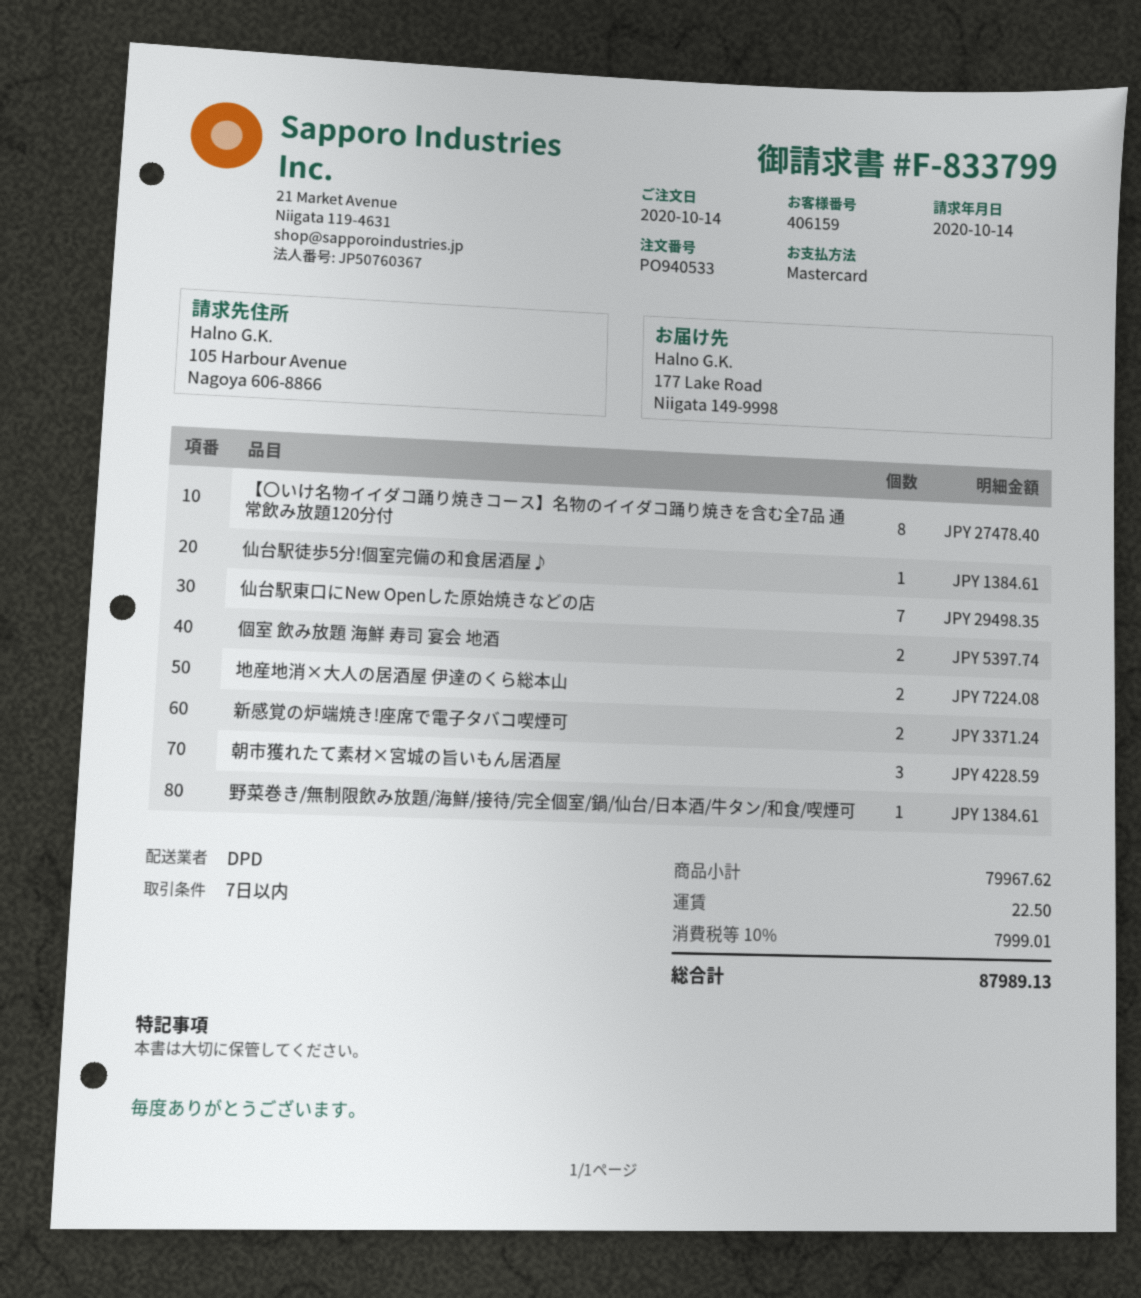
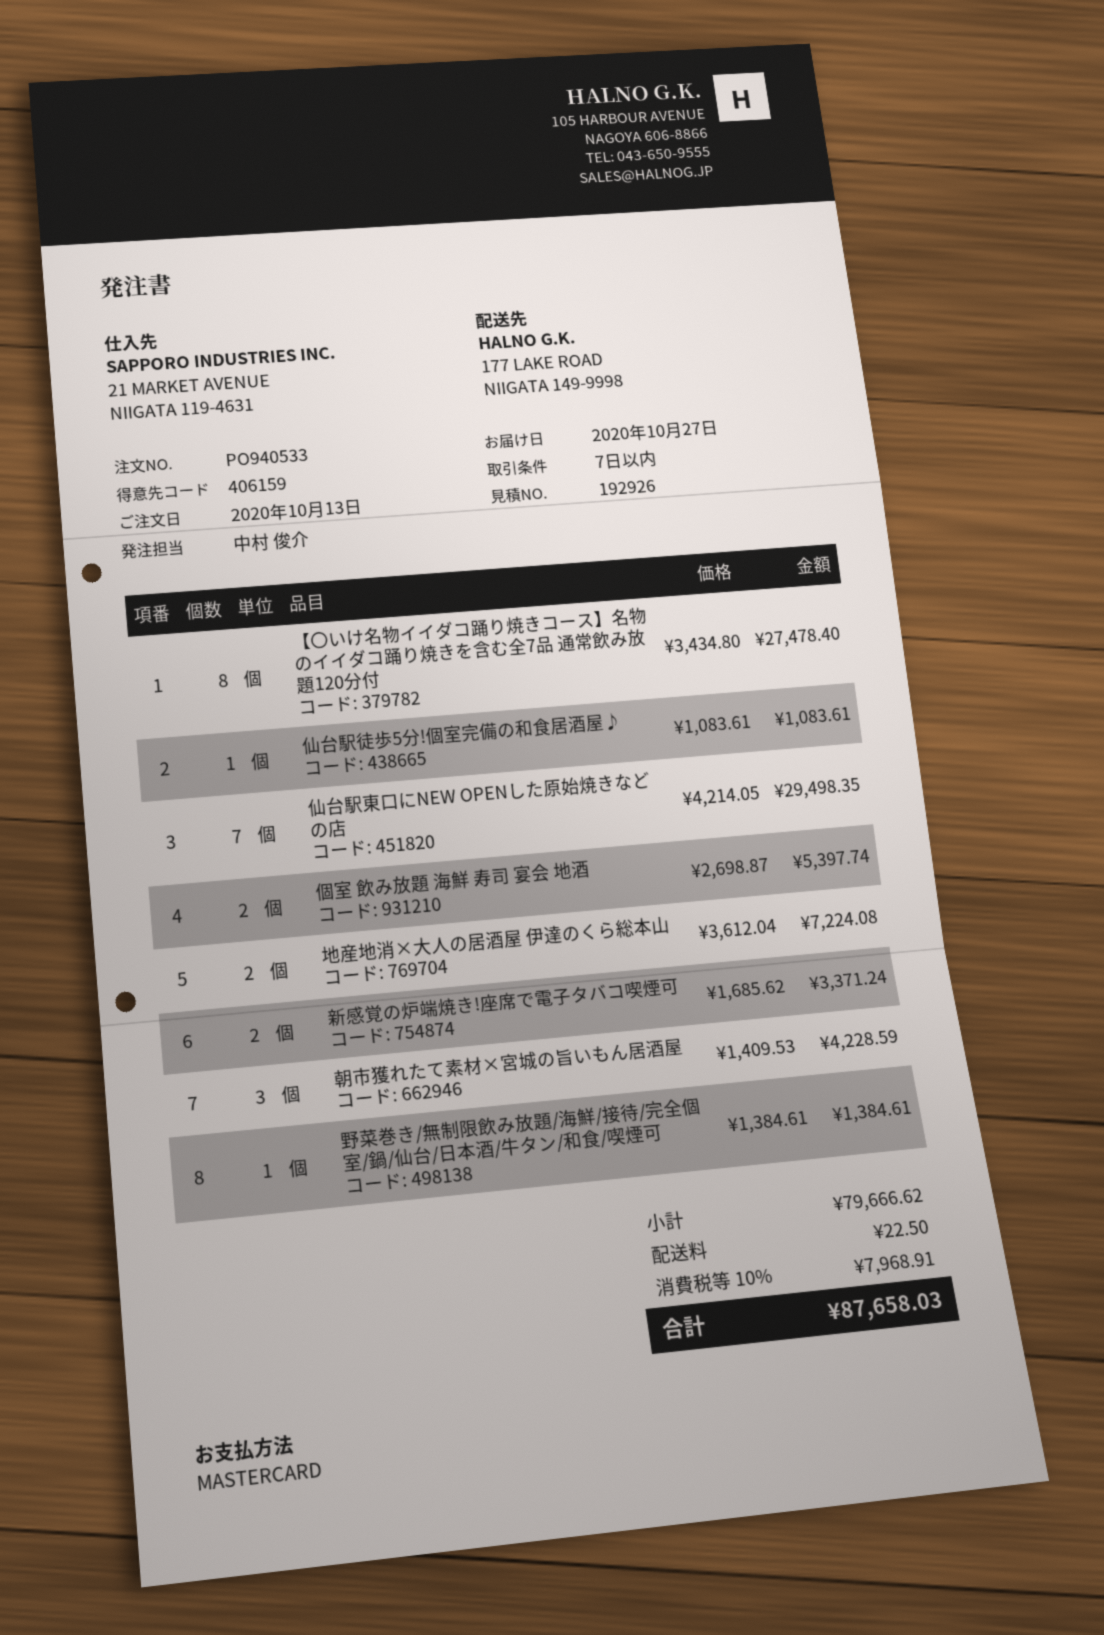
order date: 2020-10-14 -> 2020-10-13
仙台駅徒歩5分!個室完備の和食居酒屋♪: 1 for 1384.61 -> 1 for 1083.61
subtotal: 79967.62 -> 79666.62
tax: 10% = 7999.01 -> 10% = 7968.91
total: 87989.13 -> 87658.03

